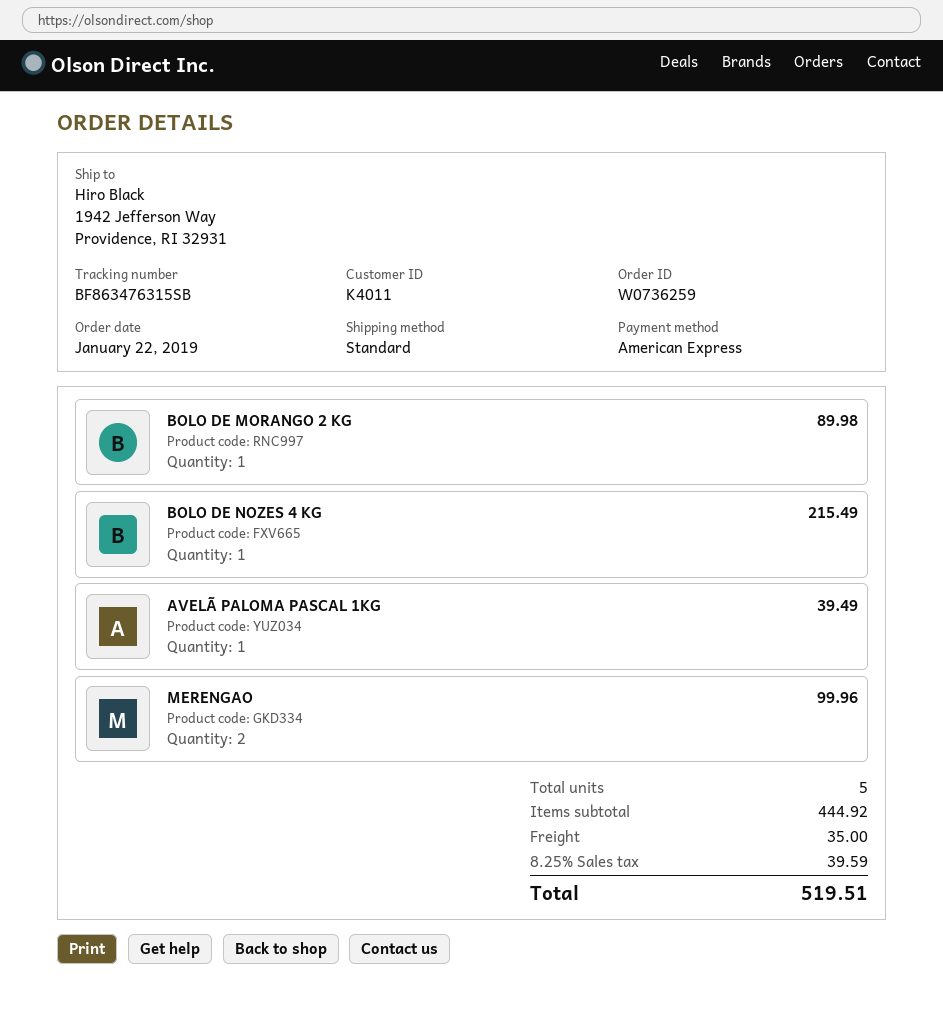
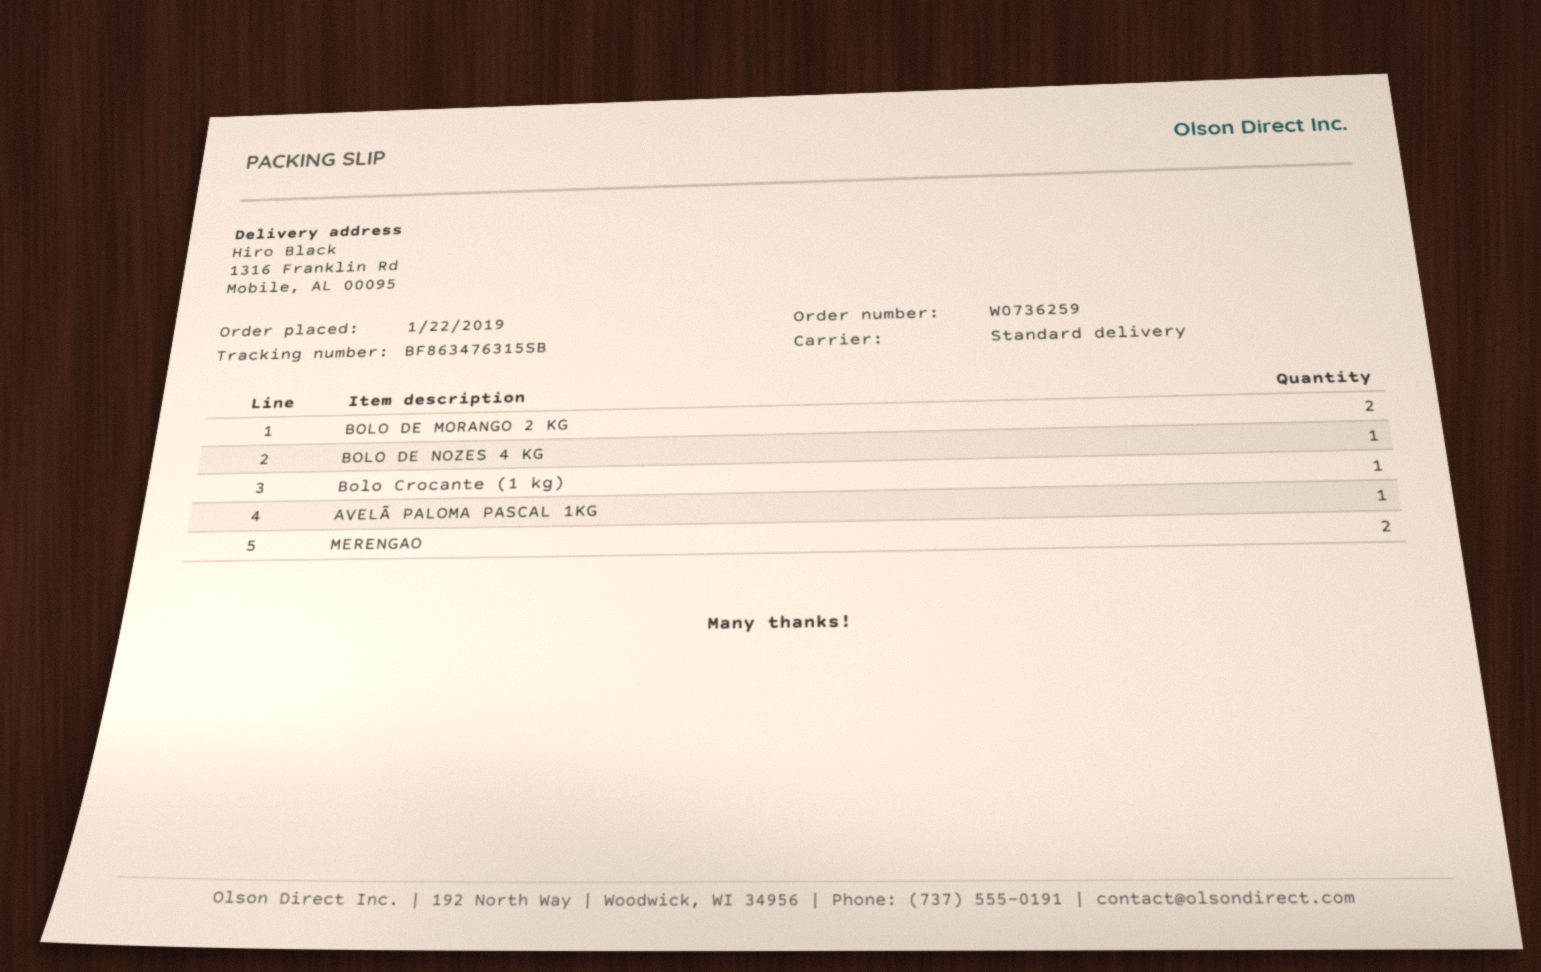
ship to: 1942 Jefferson Way, Providence, RI 32931 -> 1316 Franklin Rd, Mobile, AL 00095
BOLO DE MORANGO 2 KG: 1 -> 2
Bolo Crocante (1 kg): none -> 1

